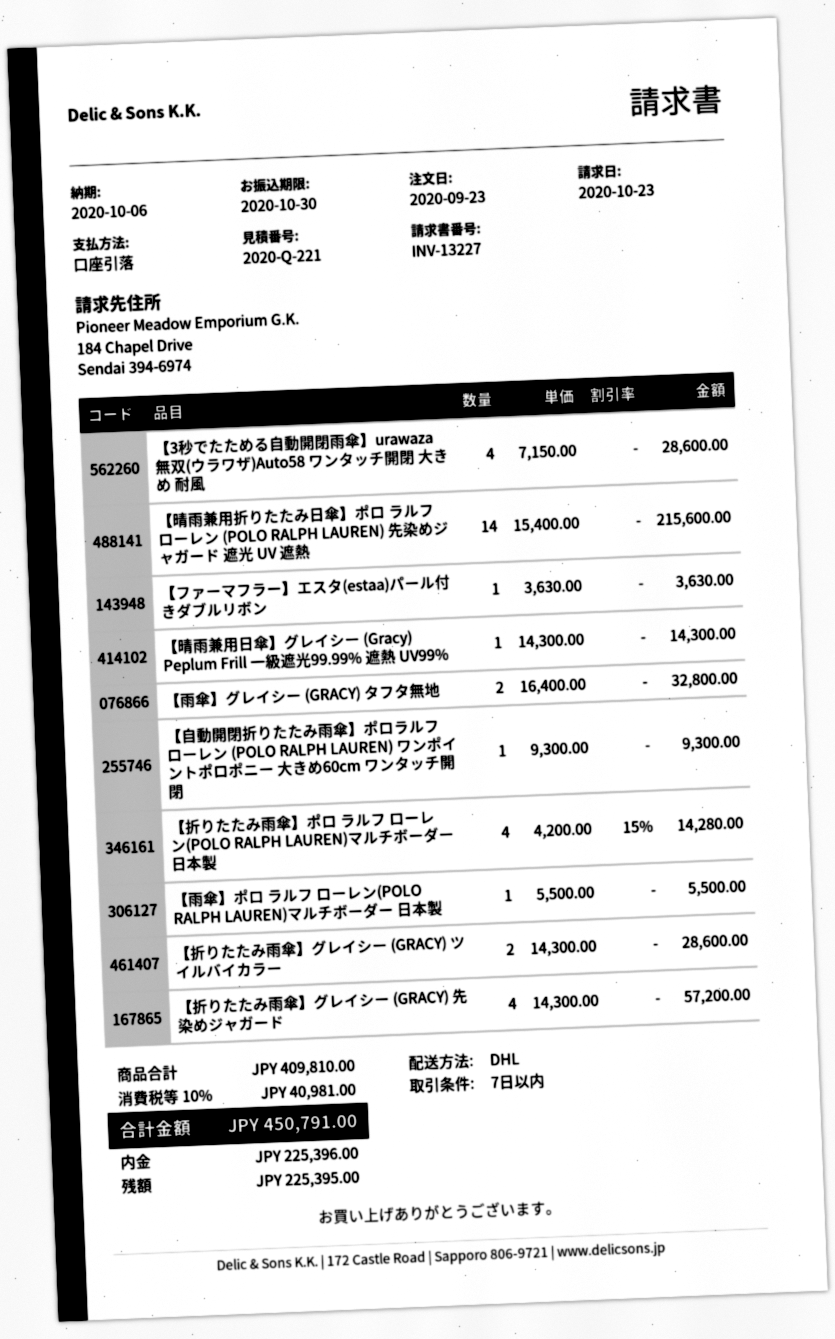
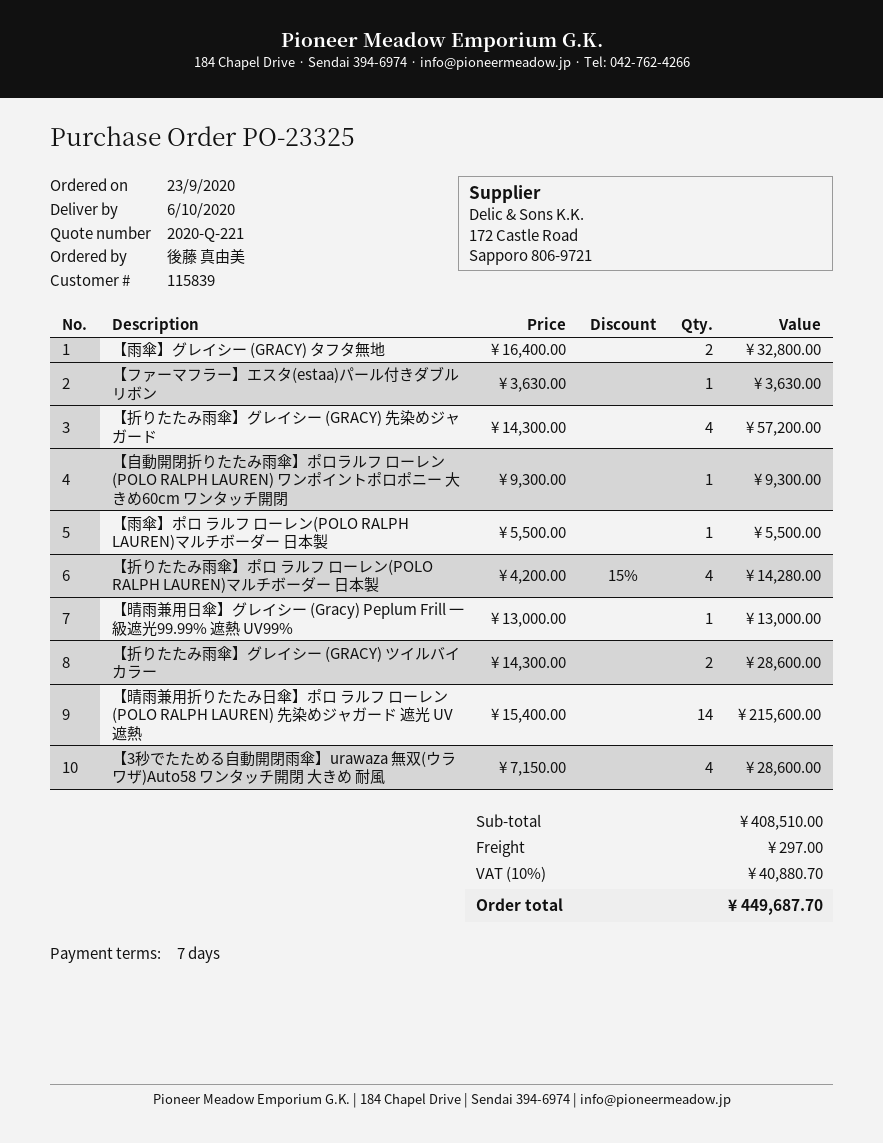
【晴雨兼用日傘】グレイシー (Gracy) Peplum Frill 一級遮光99.99% 遮熱 UV99%: 1 x 14300.00 = 14300.00 -> 1 x 13000.00 = 13000.00
subtotal: 409810.00 -> 408510.00
shipping: none -> 297.00
tax: 10% = 40981.00 -> 10% = 40880.70
total: 450791.00 -> 449687.70

